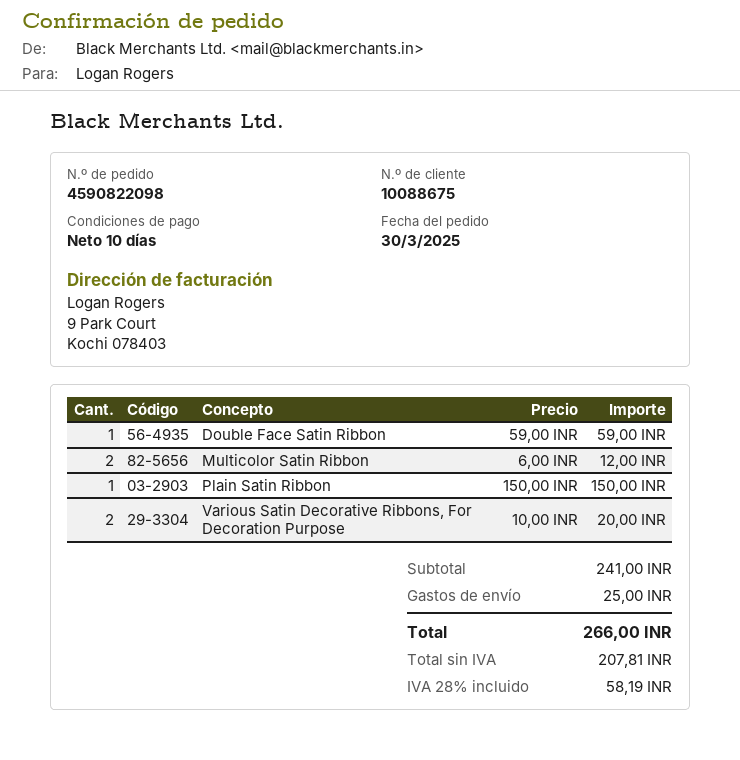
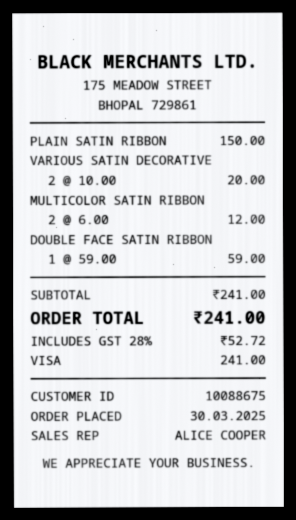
shipping: 25.00 -> none
tax: 28% = 58.19 -> 28% = 52.72
total: 266.00 -> 241.00

